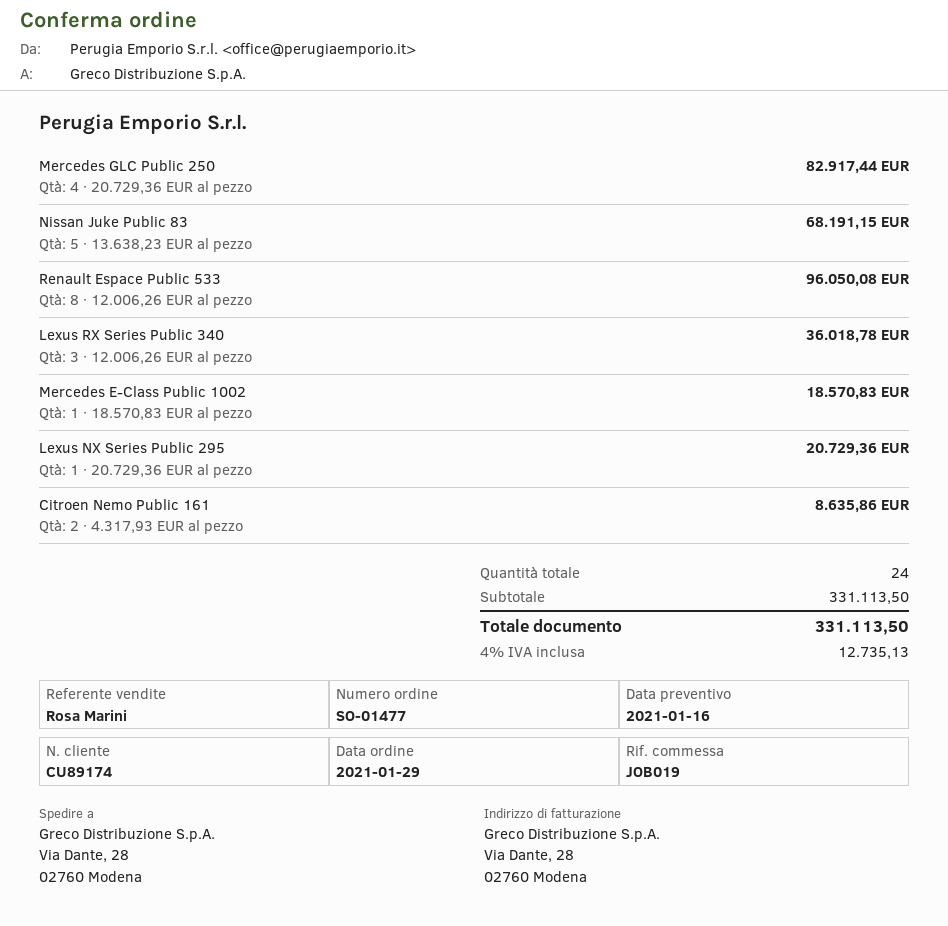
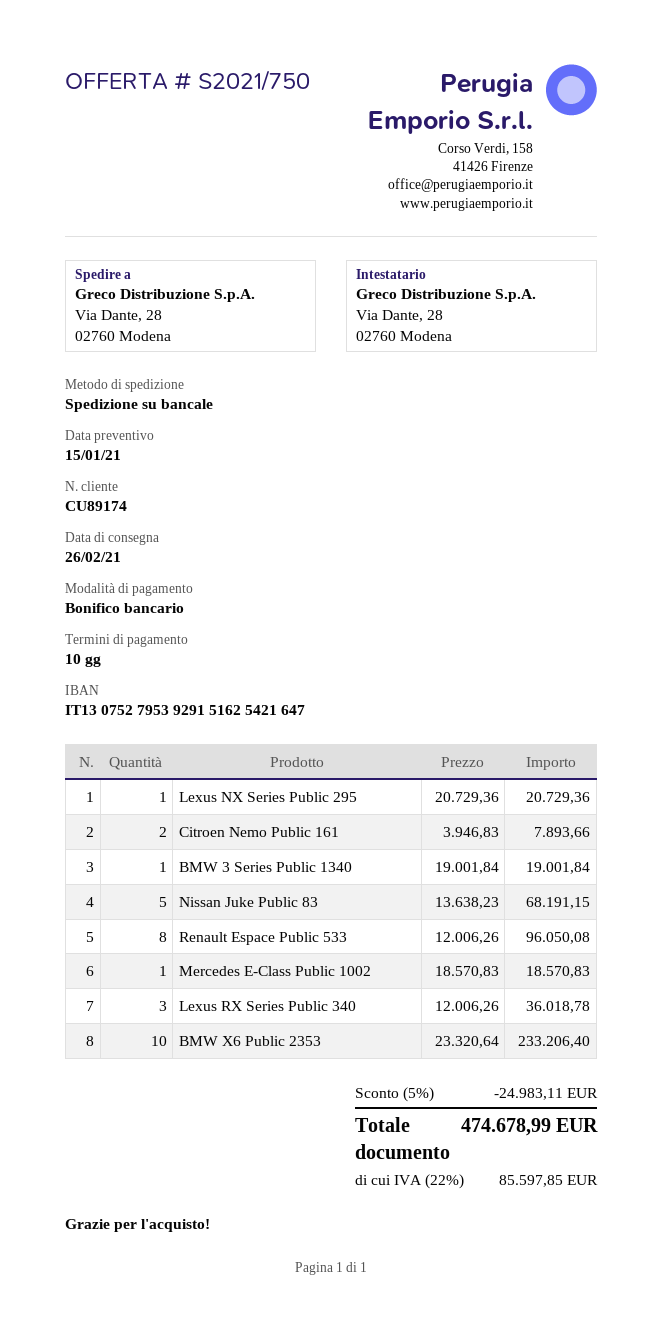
quote date: 2021-01-16 -> 2021-01-15
Mercedes GLC Public 250: 4 x 20729.36 = 82917.44 -> none
Citroen Nemo Public 161: 2 x 4317.93 = 8635.86 -> 2 x 3946.83 = 7893.66
BMW 3 Series Public 1340: none -> 1 x 19001.84 = 19001.84
BMW X6 Public 2353: none -> 10 x 23320.64 = 233206.40
discount: none -> 5% = 24983.11
tax: 4% = 12735.13 -> 22% = 85597.85
total: 331113.50 -> 474678.99

